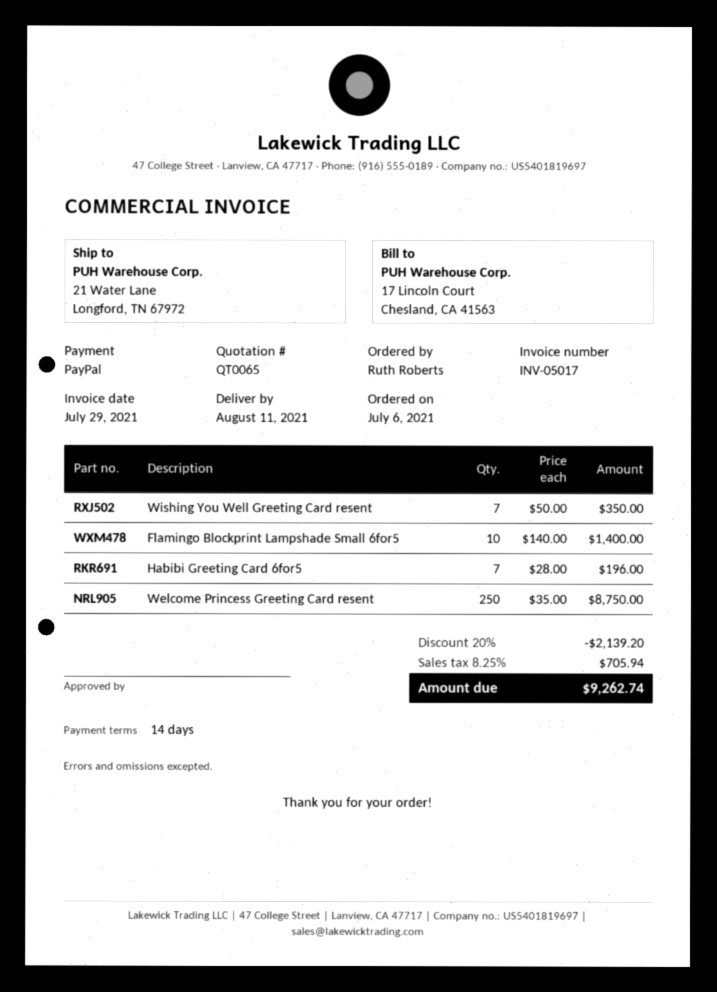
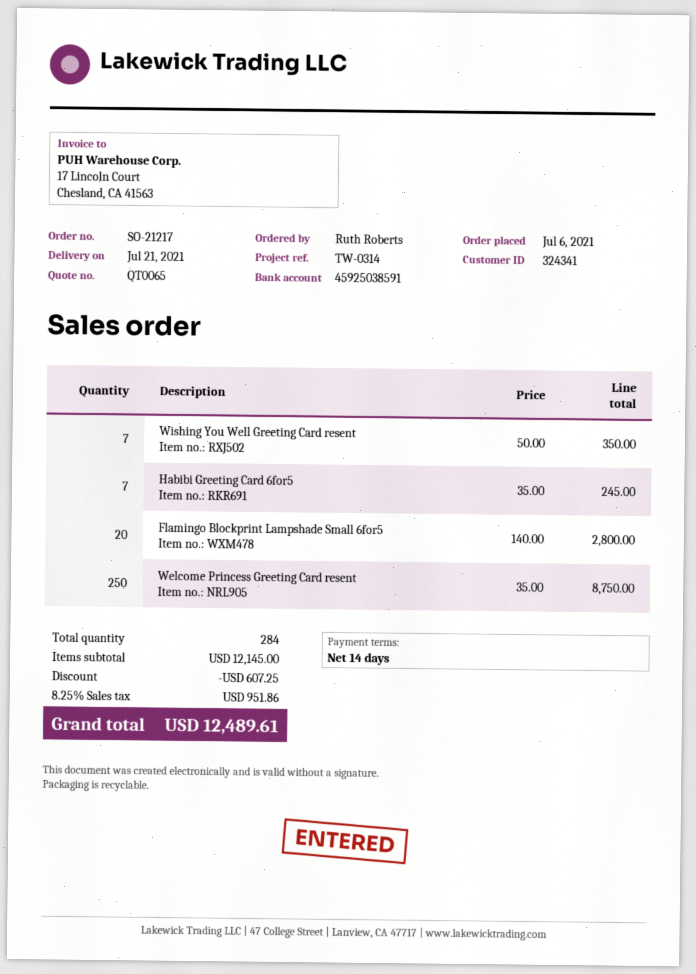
delivery date: 2021-08-11 -> 2021-07-21
Flamingo Blockprint Lampshade Small 6for5: 10 x 140.00 = 1400.00 -> 20 x 140.00 = 2800.00
Habibi Greeting Card 6for5: 7 x 28.00 = 196.00 -> 7 x 35.00 = 245.00
discount: 2139.20 -> 607.25
tax: 8.25% = 705.94 -> 8.25% = 951.86
total: 9262.74 -> 12489.61

